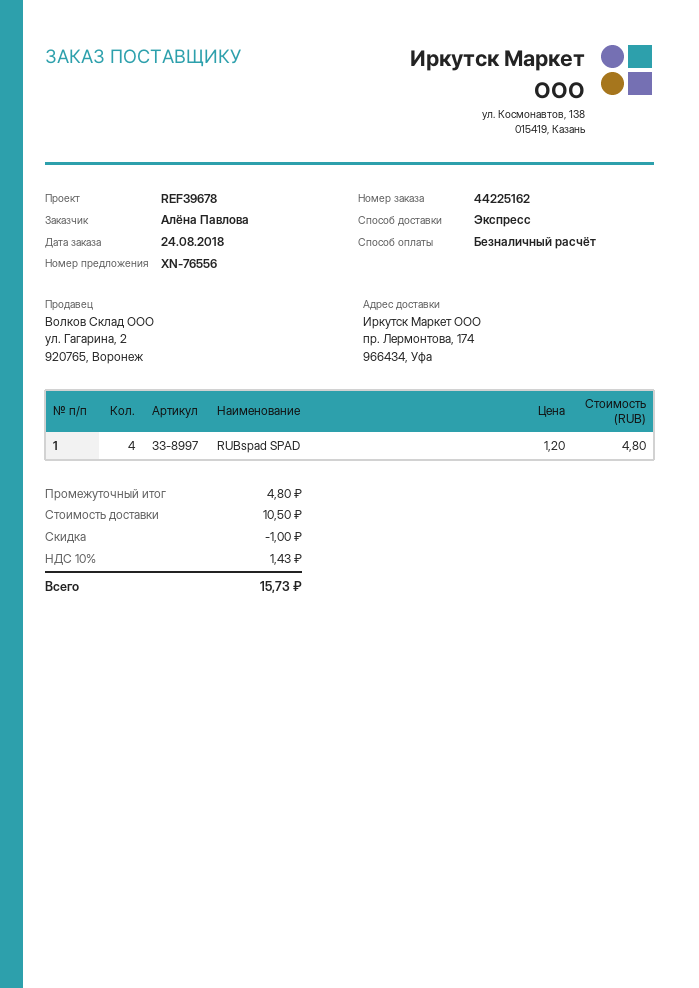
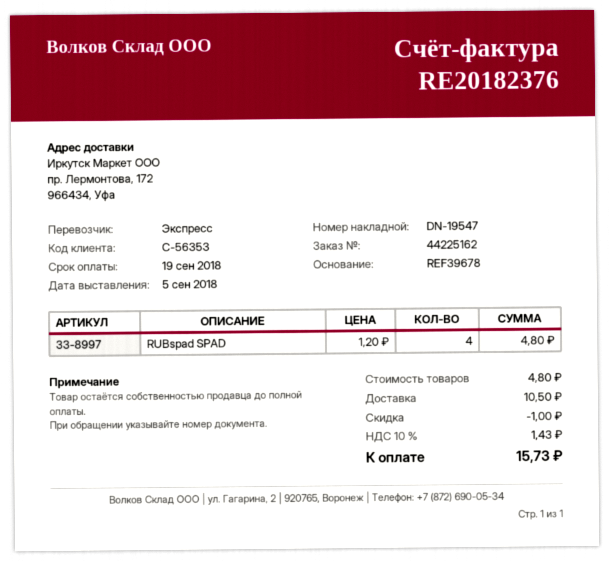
ship to: пр. Лермонтова, 174, 966434, Уфа -> пр. Лермонтова, 172, 966434, Уфа

